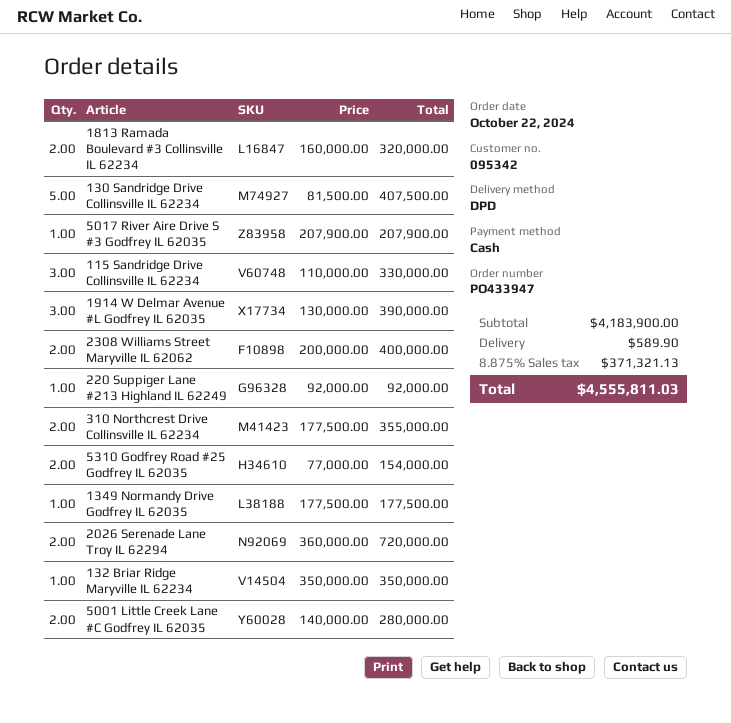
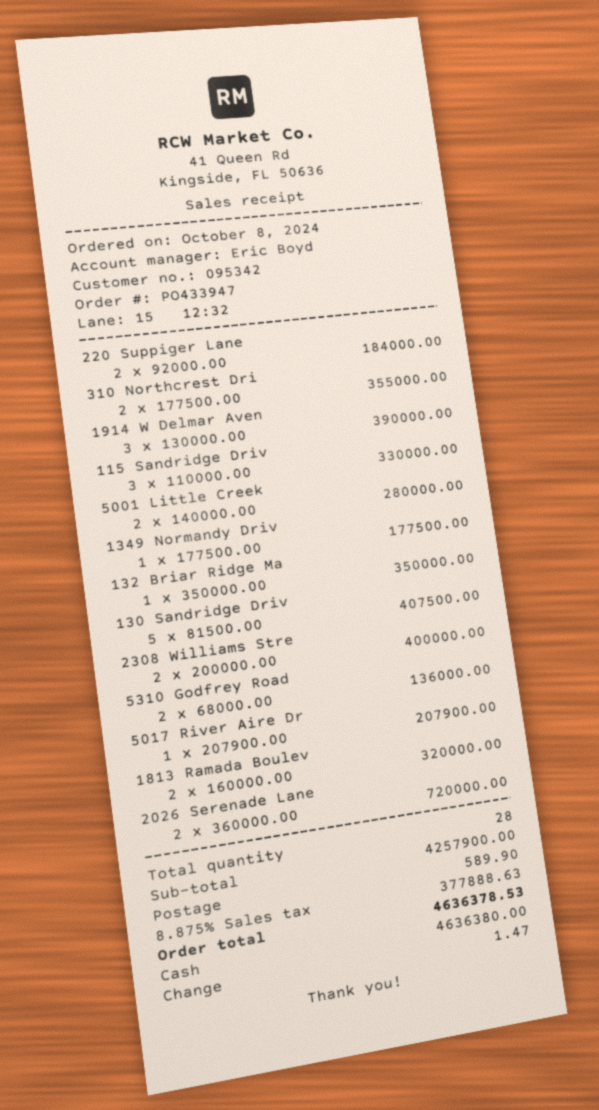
order date: 2024-10-22 -> 2024-10-08
220 Suppiger Lane #213 Highland IL 62249: 1 x 92000.00 = 92000.00 -> 2 x 92000.00 = 184000.00
5310 Godfrey Road #25 Godfrey IL 62035: 2 x 77000.00 = 154000.00 -> 2 x 68000.00 = 136000.00
subtotal: 4183900.00 -> 4257900.00
tax: 8.875% = 371321.13 -> 8.875% = 377888.63
total: 4555811.03 -> 4636378.53

